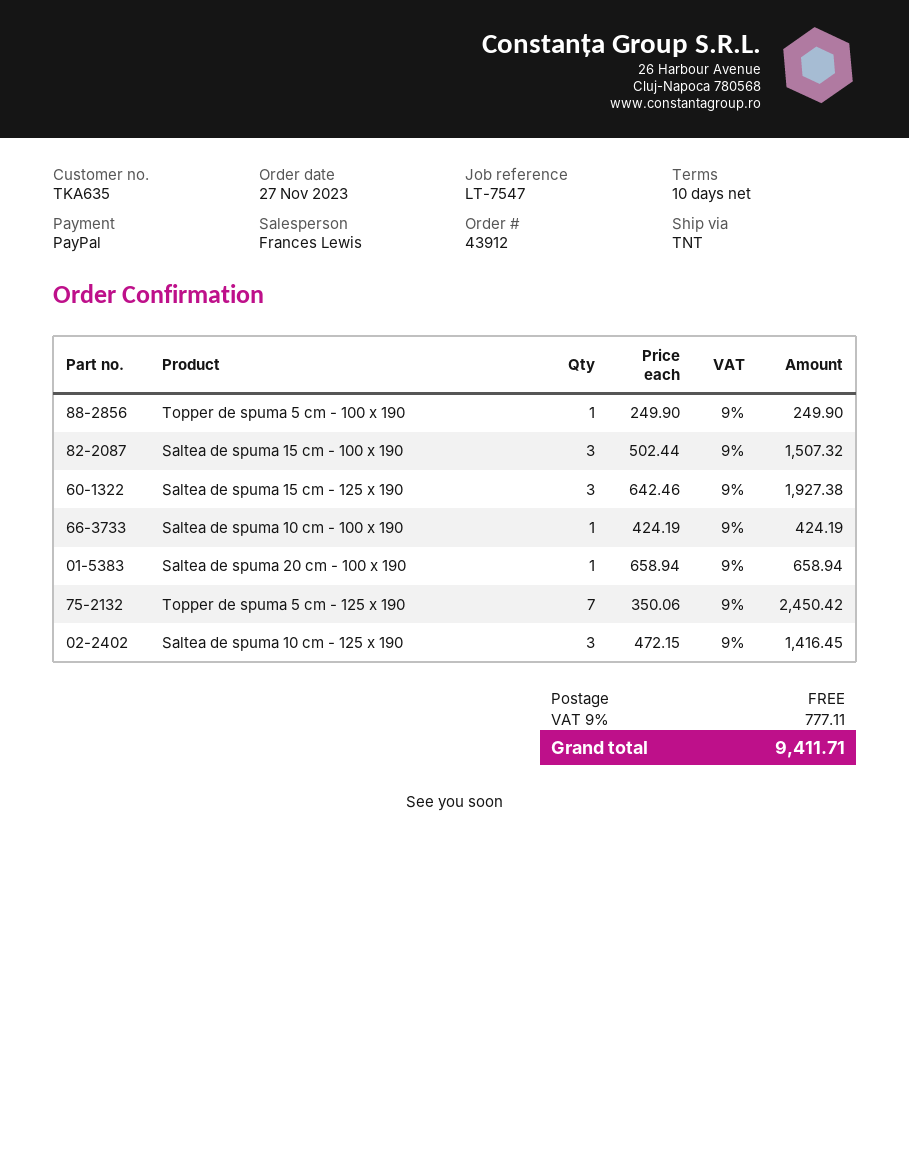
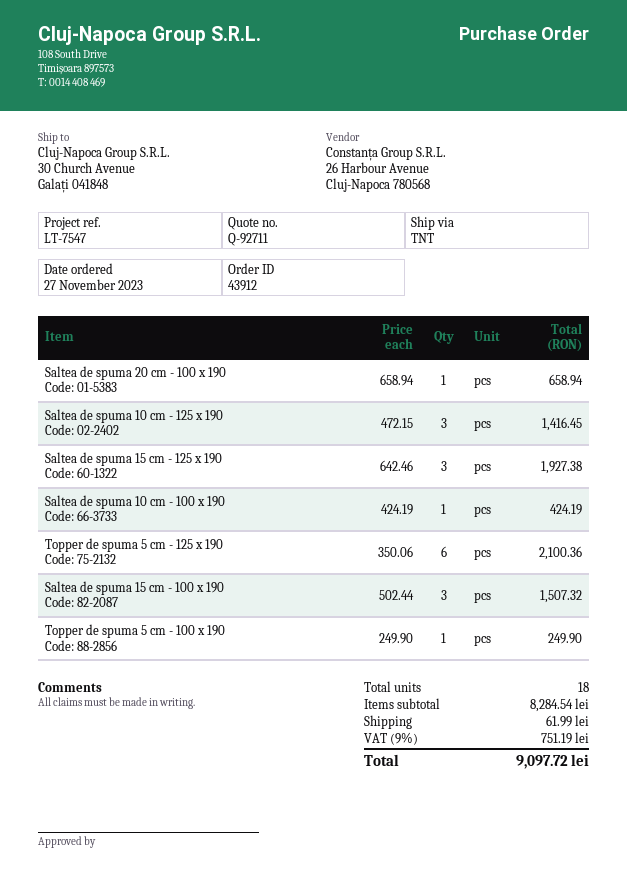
Topper de spuma 5 cm - 125 x 190: 7 x 350.06 = 2450.42 -> 6 x 350.06 = 2100.36
shipping: 0.00 -> 61.99
tax: 9% = 777.11 -> 9% = 751.19
total: 9411.71 -> 9097.72

